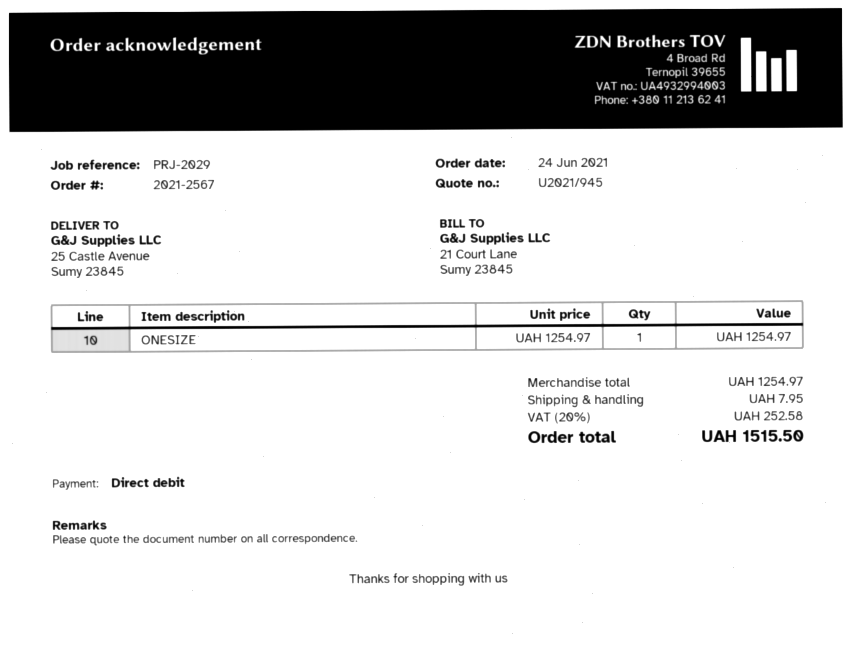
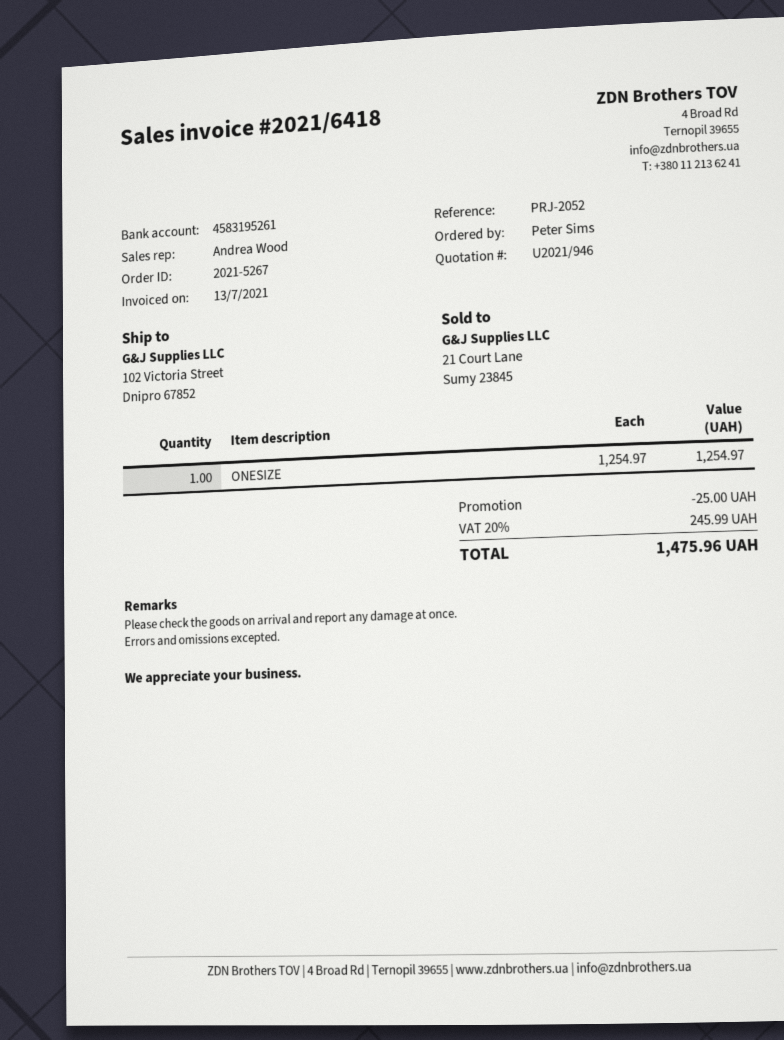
quote number: U2021/945 -> U2021/946
order number: 2021-2567 -> 2021-5267
reference: PRJ-2029 -> PRJ-2052
ship to: 25 Castle Avenue, Sumy 23845 -> 102 Victoria Street, Dnipro 67852
discount: none -> 25.00
shipping: 7.95 -> none
tax: 20% = 252.58 -> 20% = 245.99
total: 1515.50 -> 1475.96

